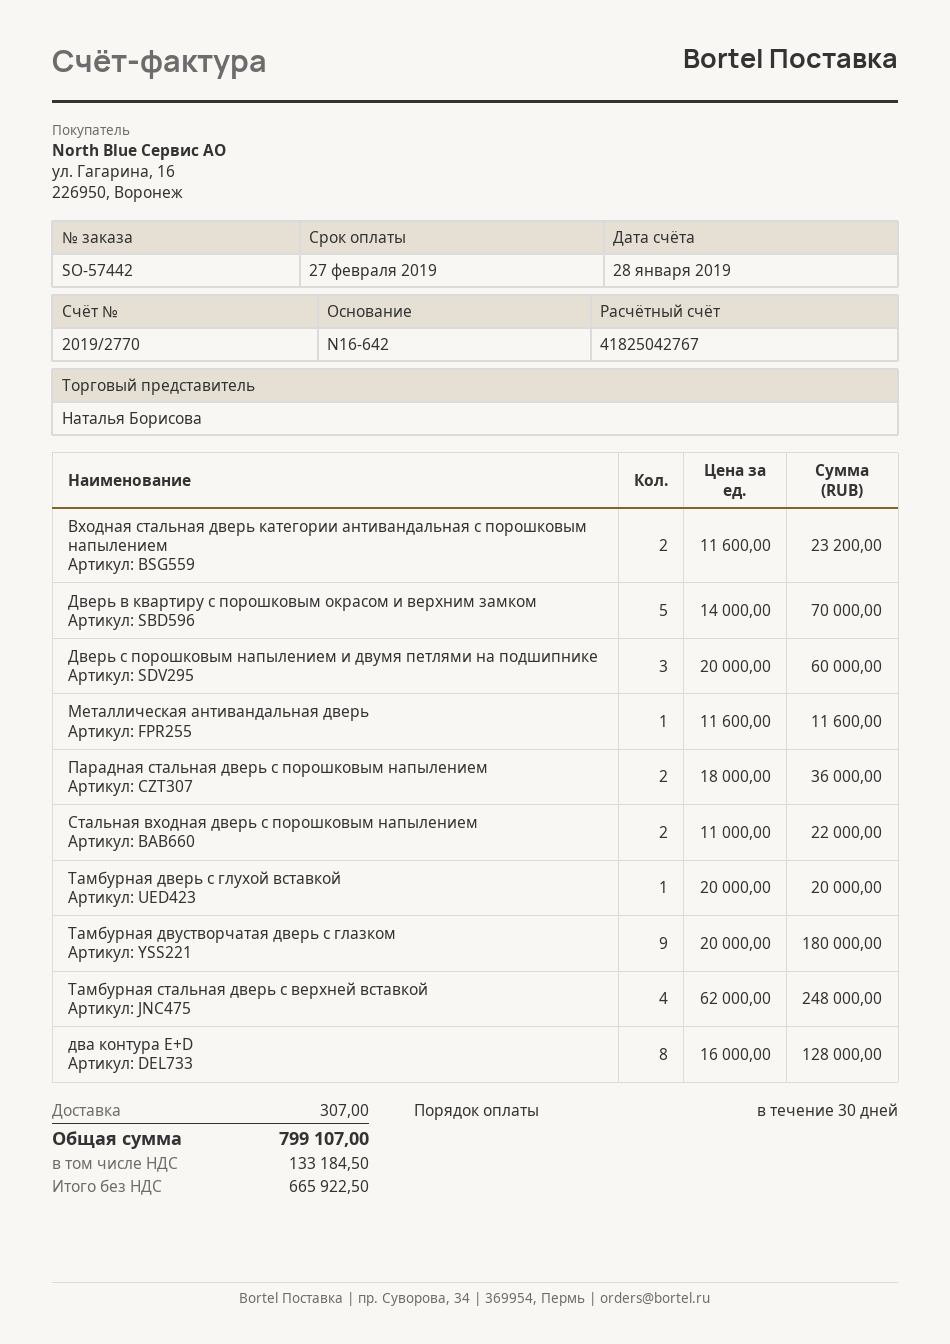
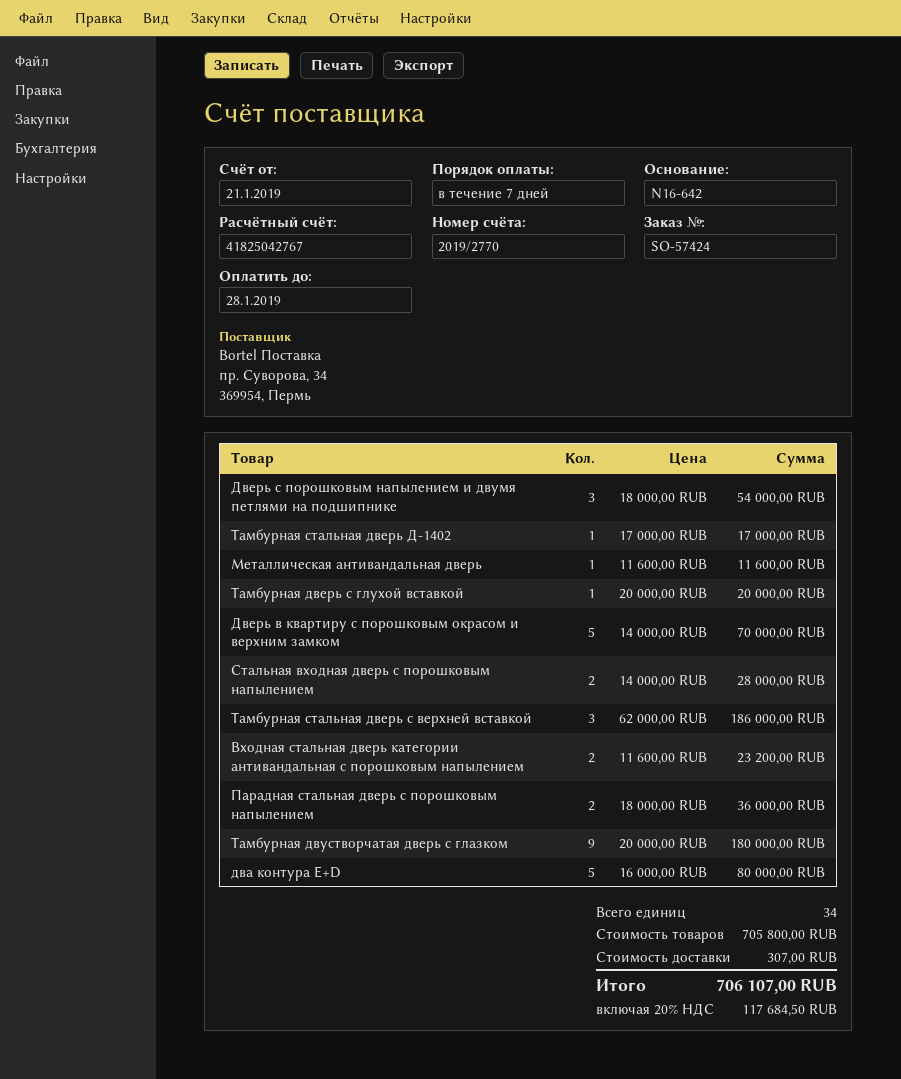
order number: SO-57442 -> SO-57424
invoice date: 2019-01-28 -> 2019-01-21
payment terms: 30 days -> 7 days
due date: 2019-02-27 -> 2019-01-28
Дверь с порошковым напылением и двумя петлями на подшипнике: 3 x 20000.00 = 60000.00 -> 3 x 18000.00 = 54000.00
Стальная входная дверь с порошковым напылением: 2 x 11000.00 = 22000.00 -> 2 x 14000.00 = 28000.00
Тамбурная стальная дверь с верхней вставкой: 4 x 62000.00 = 248000.00 -> 3 x 62000.00 = 186000.00
два контура E+D: 8 x 16000.00 = 128000.00 -> 5 x 16000.00 = 80000.00
Тамбурная стальная дверь Д-1402: none -> 1 x 17000.00 = 17000.00
tax: 133184.50 -> 117684.50
total: 799107.00 -> 706107.00

